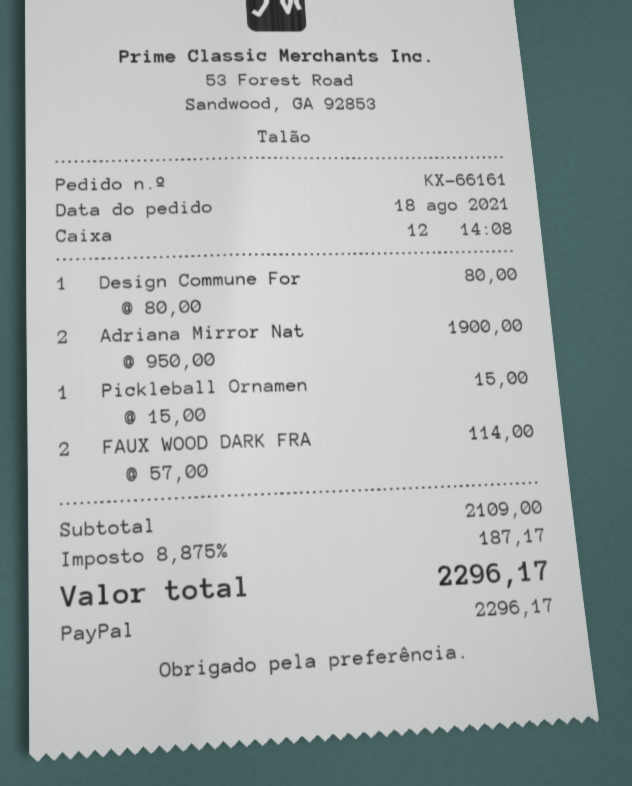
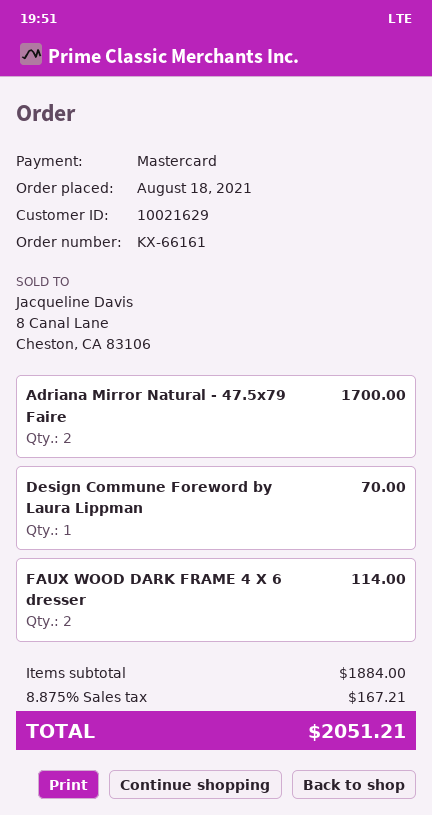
payment method: PayPal -> Mastercard
Design Commune For: 1 for 80.00 -> 1 for 70.00
Adriana Mirror Nat: 2 for 1900.00 -> 2 for 1700.00
Pickleball Ornamen: 1 for 15.00 -> none
subtotal: 2109.00 -> 1884.00
tax: 8.875% = 187.17 -> 8.875% = 167.21
total: 2296.17 -> 2051.21

